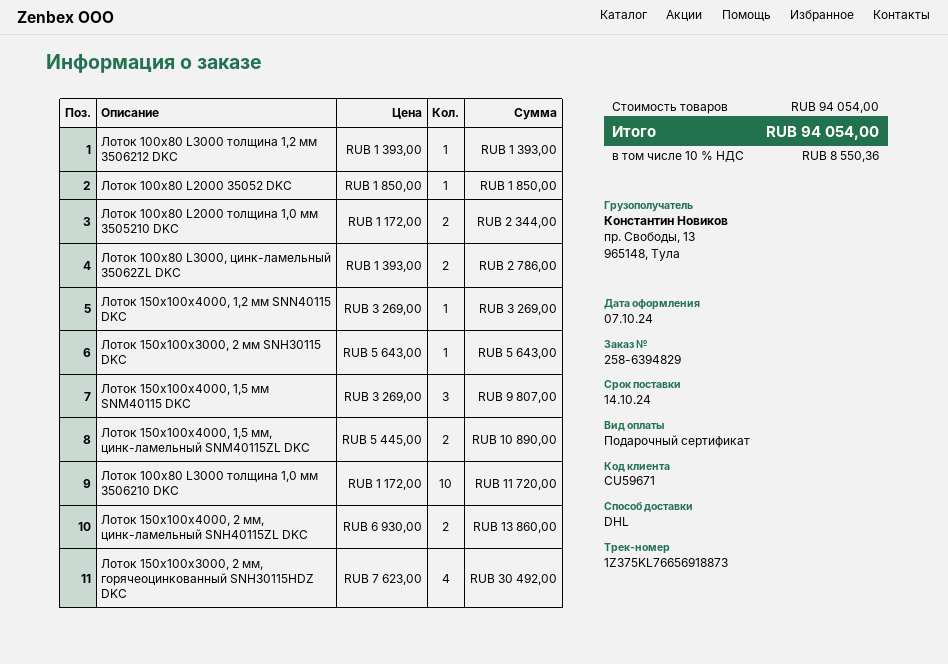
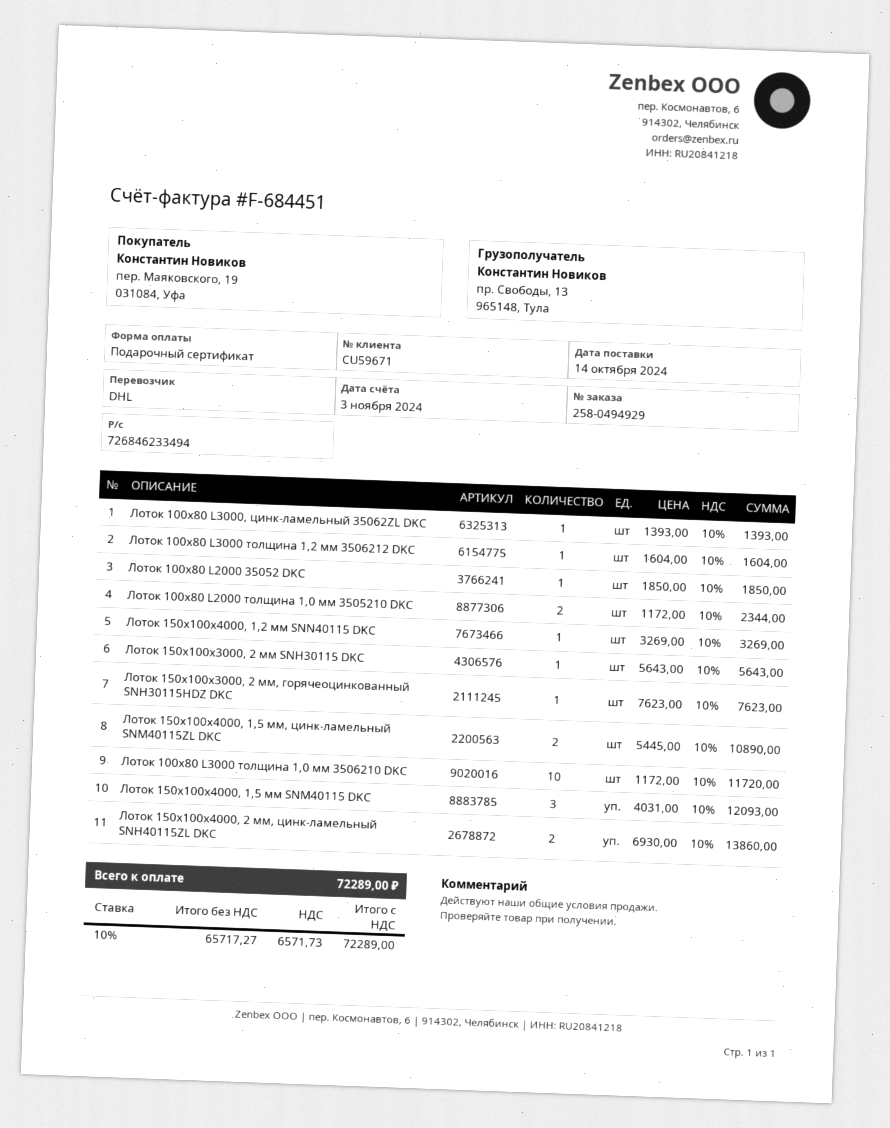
order number: 258-6394829 -> 258-0494929
Лоток 100х80 L3000 толщина 1,2 мм 3506212 DKC: 1 x 1393.00 = 1393.00 -> 1 x 1604.00 = 1604.00
Лоток 100х80 L3000, цинк-ламельный 35062ZL DKC: 2 x 1393.00 = 2786.00 -> 1 x 1393.00 = 1393.00
Лоток 150x100х4000, 1,5 мм SNM40115 DKC: 3 x 3269.00 = 9807.00 -> 3 x 4031.00 = 12093.00
Лоток 150x100х3000, 2 мм, горячеоцинкованный SNH30115HDZ DKC: 4 x 7623.00 = 30492.00 -> 1 x 7623.00 = 7623.00
tax: 10% = 8550.36 -> 10% = 6571.73
total: 94054.00 -> 72289.00

